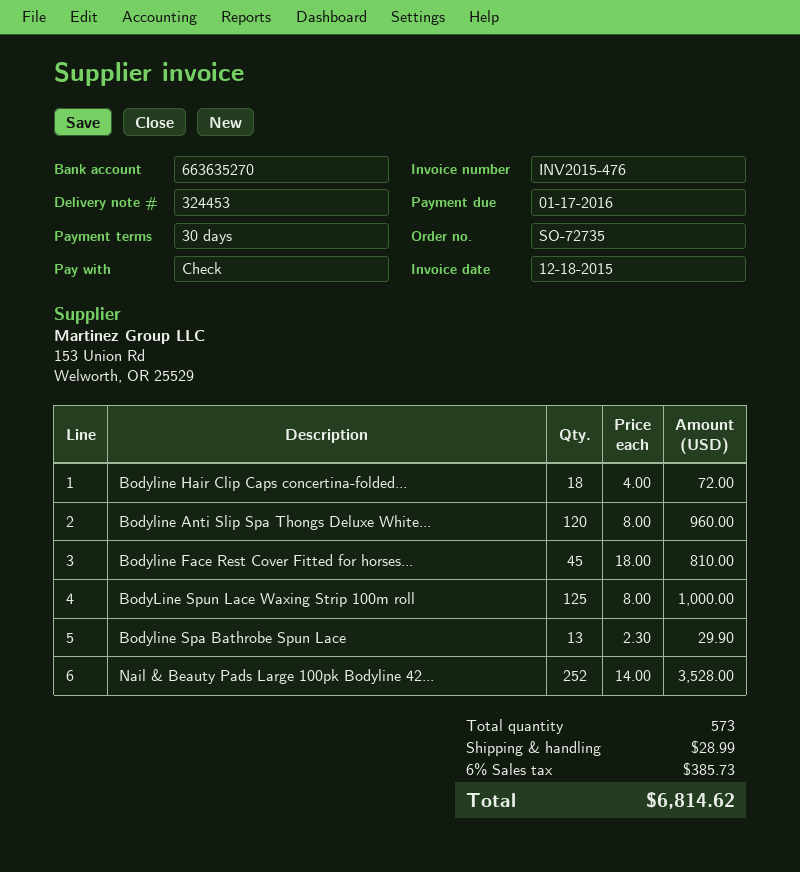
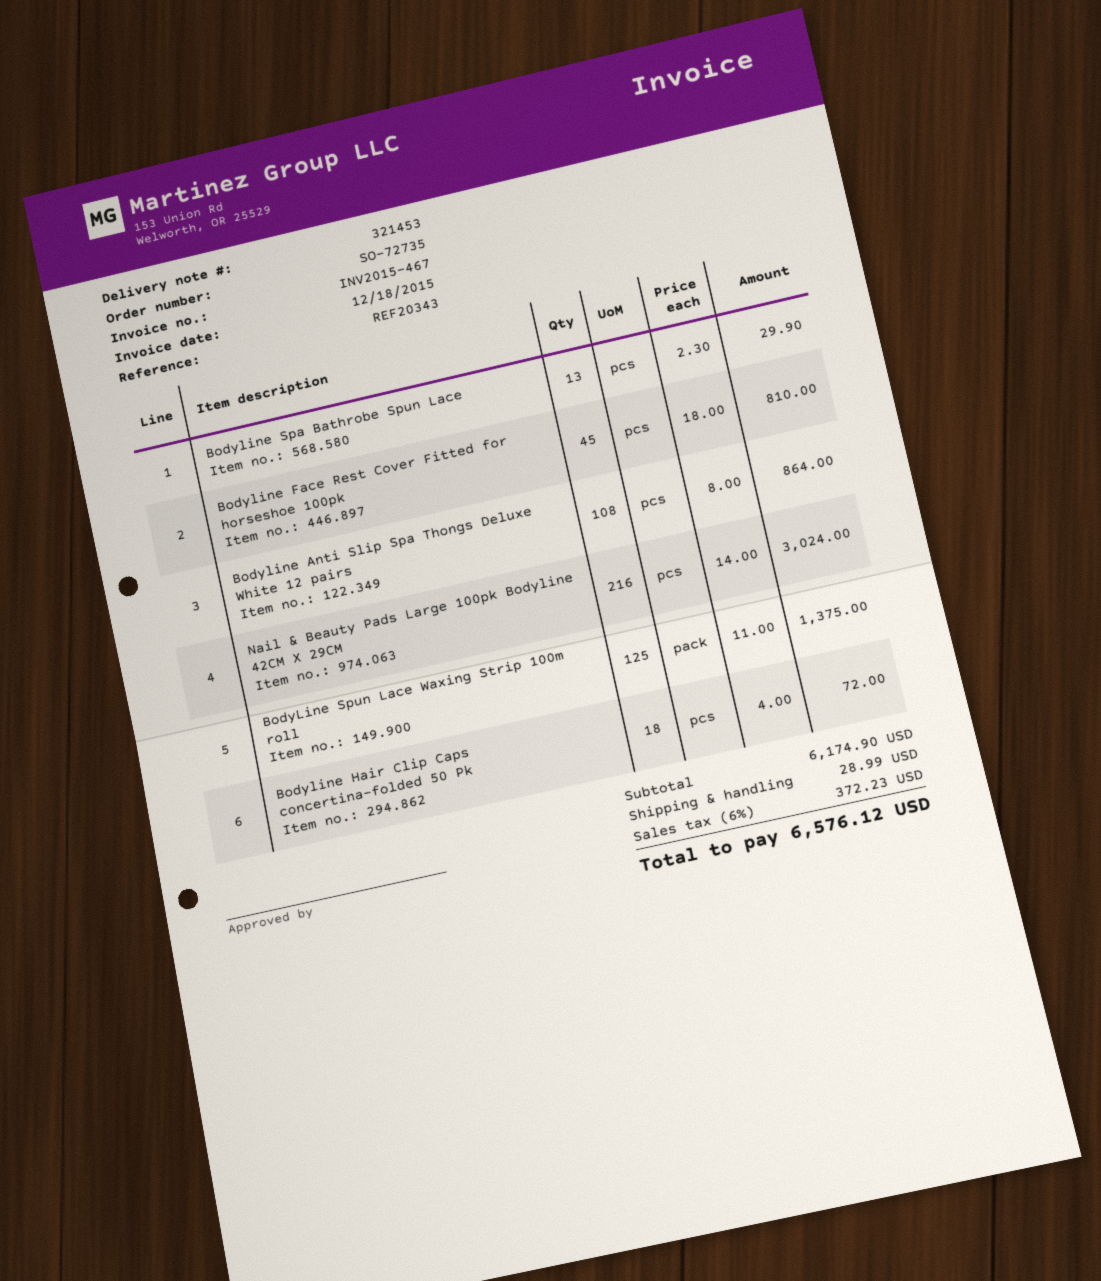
delivery note number: 324453 -> 321453
invoice number: INV2015-476 -> INV2015-467
Bodyline Anti Slip Spa Thongs Deluxe White...: 120 x 8.00 = 960.00 -> 108 x 8.00 = 864.00
BodyLine Spun Lace Waxing Strip 100m roll: 125 x 8.00 = 1000.00 -> 125 x 11.00 = 1375.00
Nail & Beauty Pads Large 100pk Bodyline 42...: 252 x 14.00 = 3528.00 -> 216 x 14.00 = 3024.00
tax: 6% = 385.73 -> 6% = 372.23
total: 6814.62 -> 6576.12

